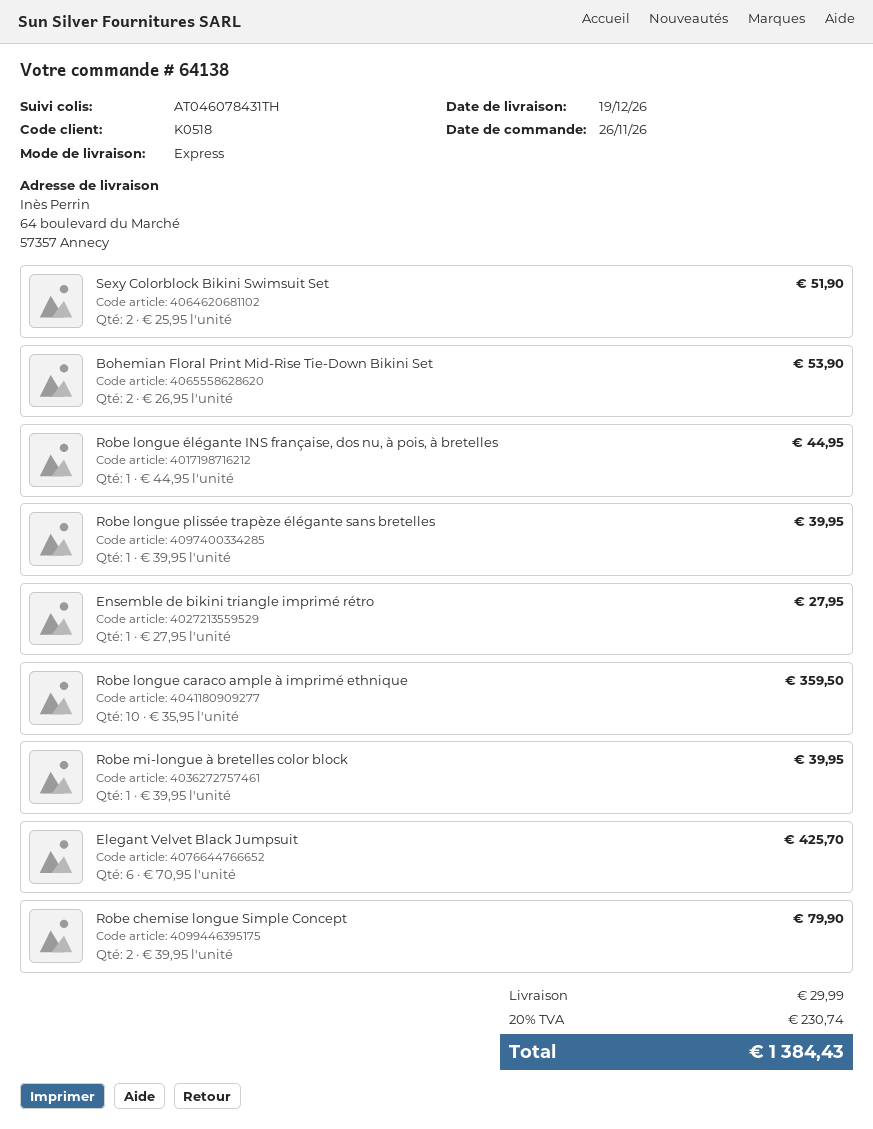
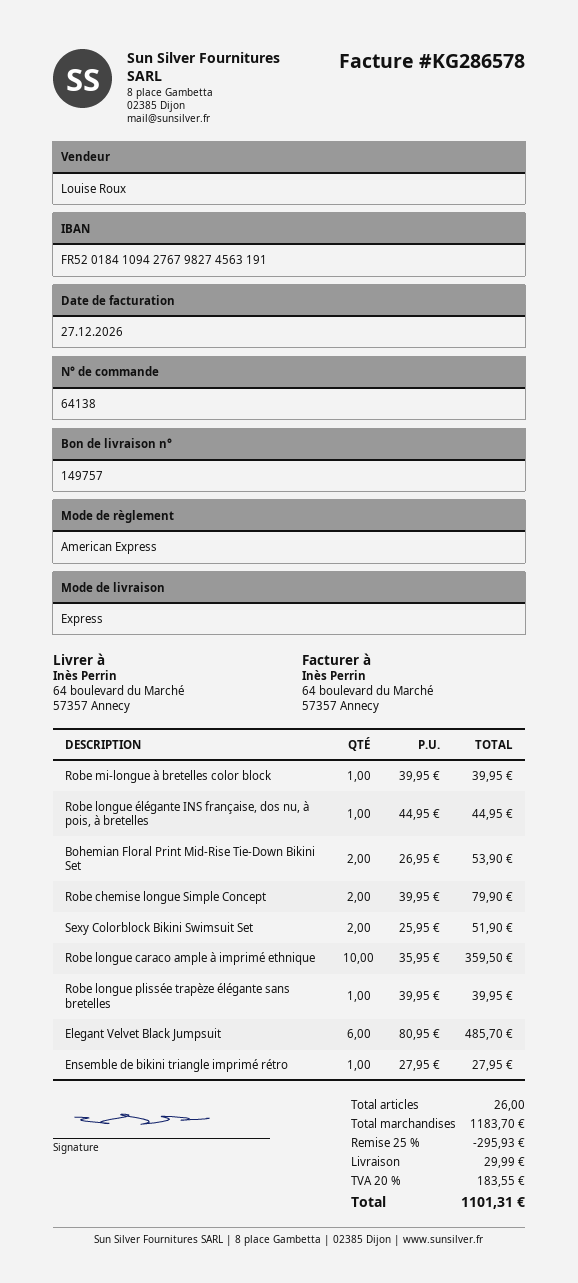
Elegant Velvet Black Jumpsuit: 6 x 70.95 = 425.70 -> 6 x 80.95 = 485.70
discount: none -> 25% = 295.93
tax: 20% = 230.74 -> 20% = 183.55
total: 1384.43 -> 1101.31

